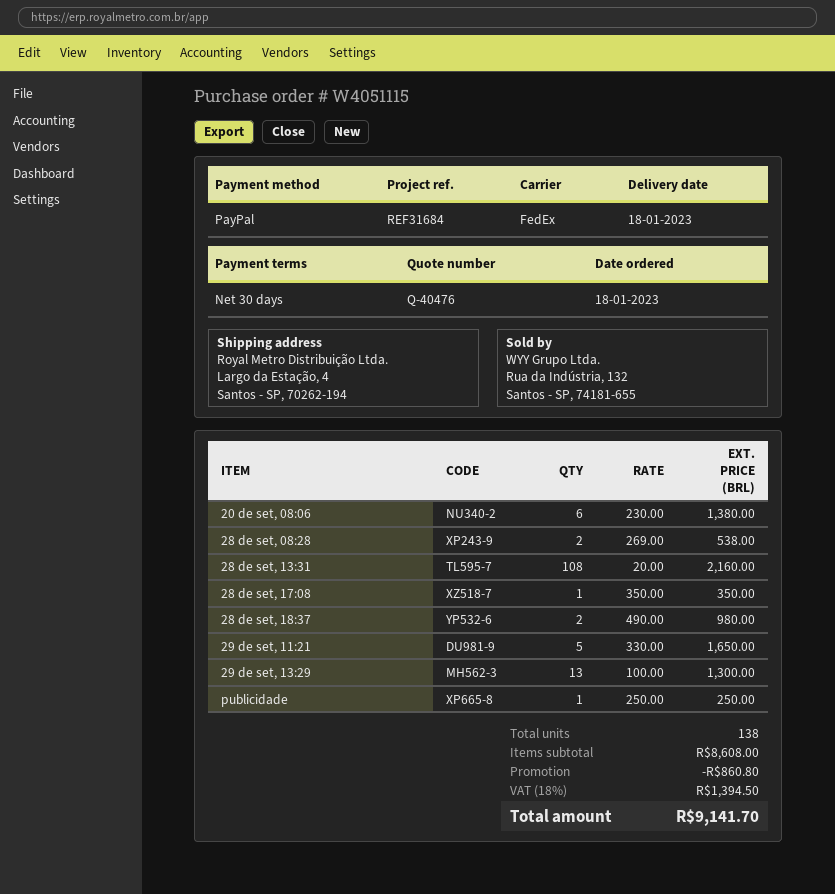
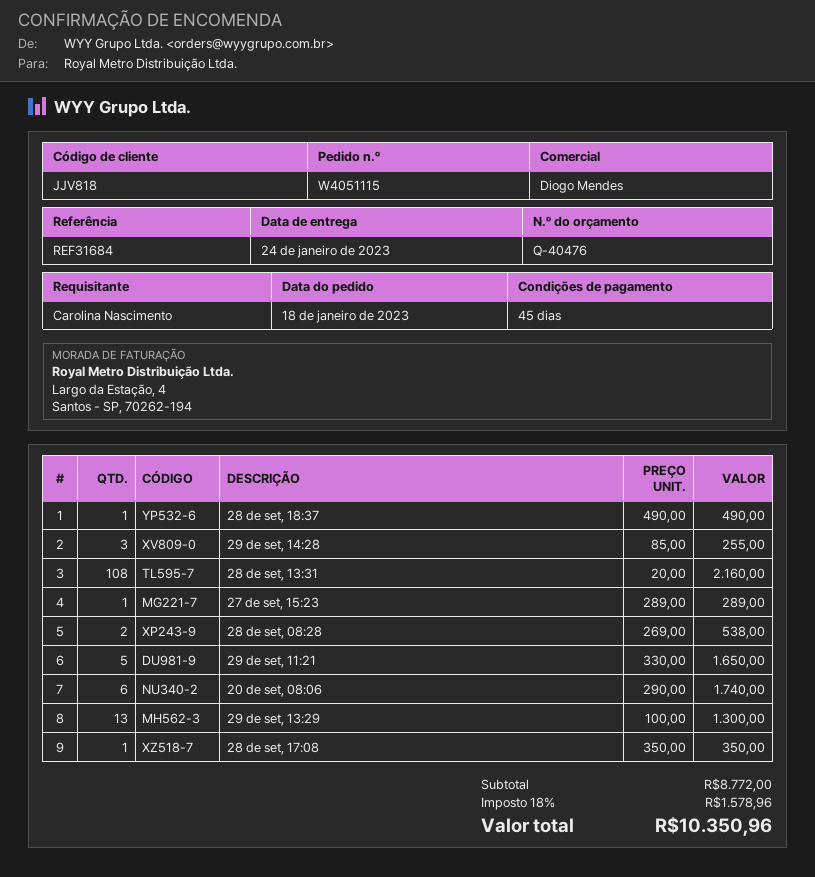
delivery date: 2023-01-18 -> 2023-01-24
payment terms: 30 days -> 45 days
20 de set, 08:06: 6 x 230.00 = 1380.00 -> 6 x 290.00 = 1740.00
28 de set, 18:37: 2 x 490.00 = 980.00 -> 1 x 490.00 = 490.00
publicidade: 1 x 250.00 = 250.00 -> none
29 de set, 14:28: none -> 3 x 85.00 = 255.00
27 de set, 15:23: none -> 1 x 289.00 = 289.00
subtotal: 8608.00 -> 8772.00
discount: 860.80 -> none
tax: 18% = 1394.50 -> 18% = 1578.96
total: 9141.70 -> 10350.96

